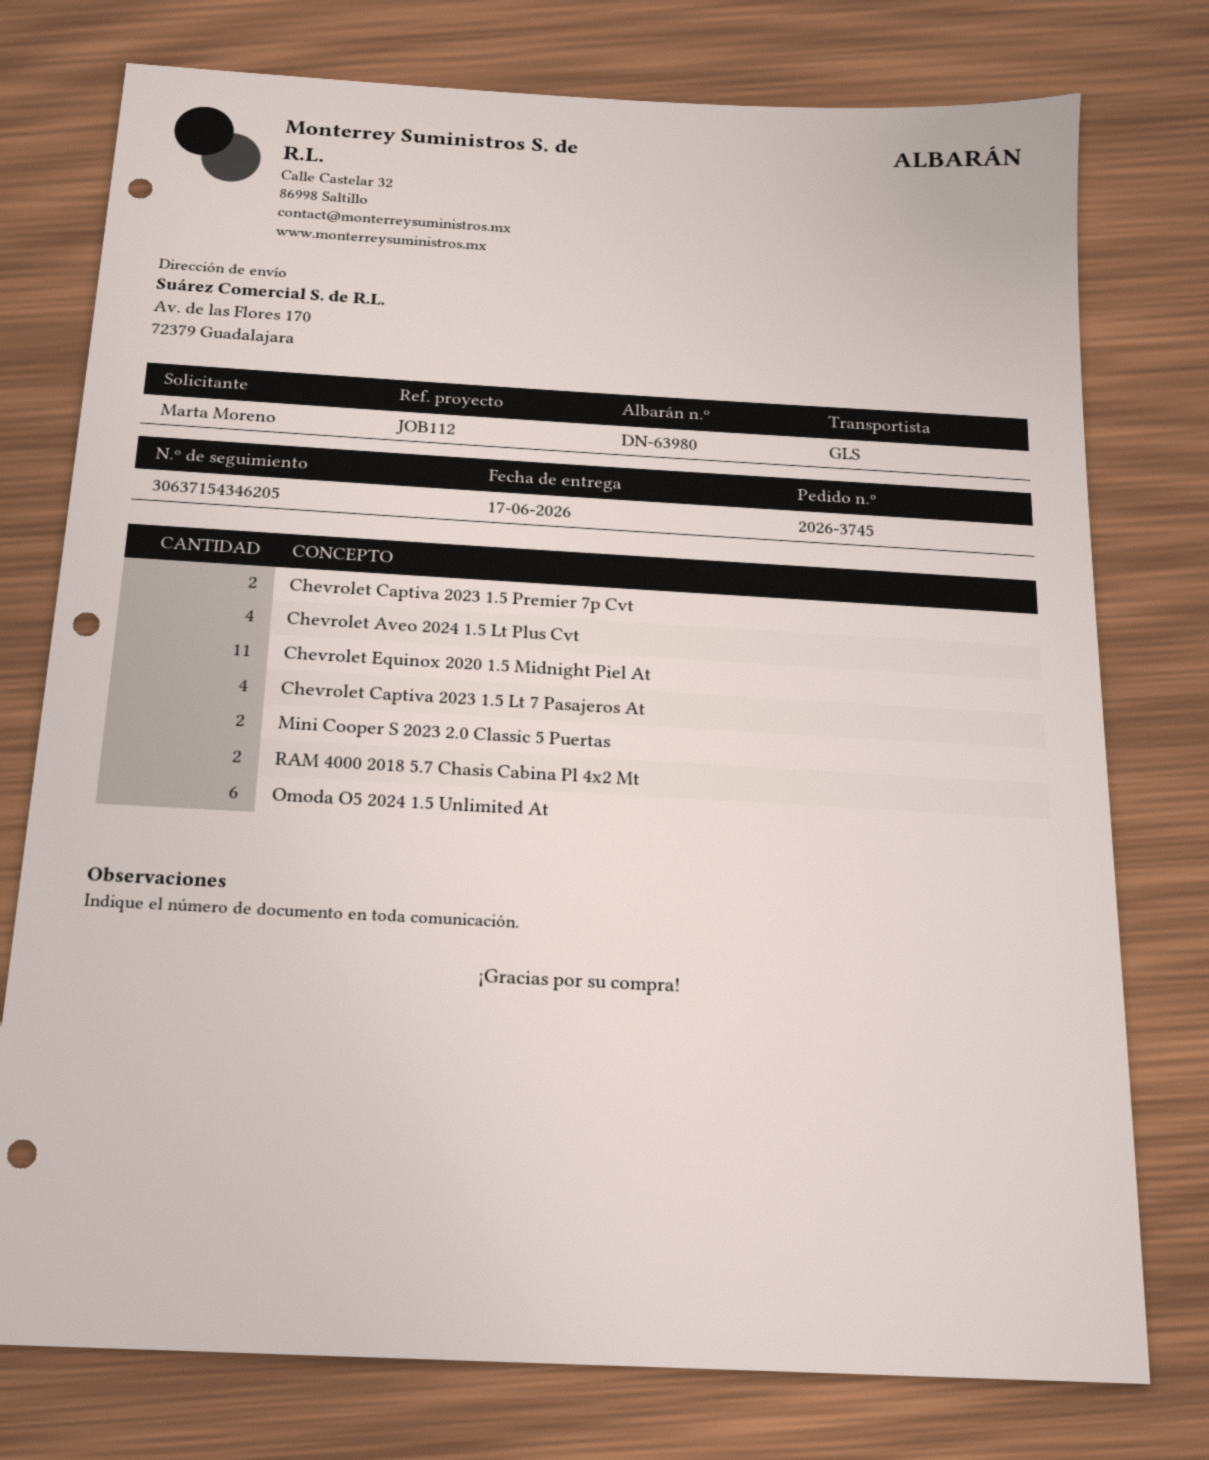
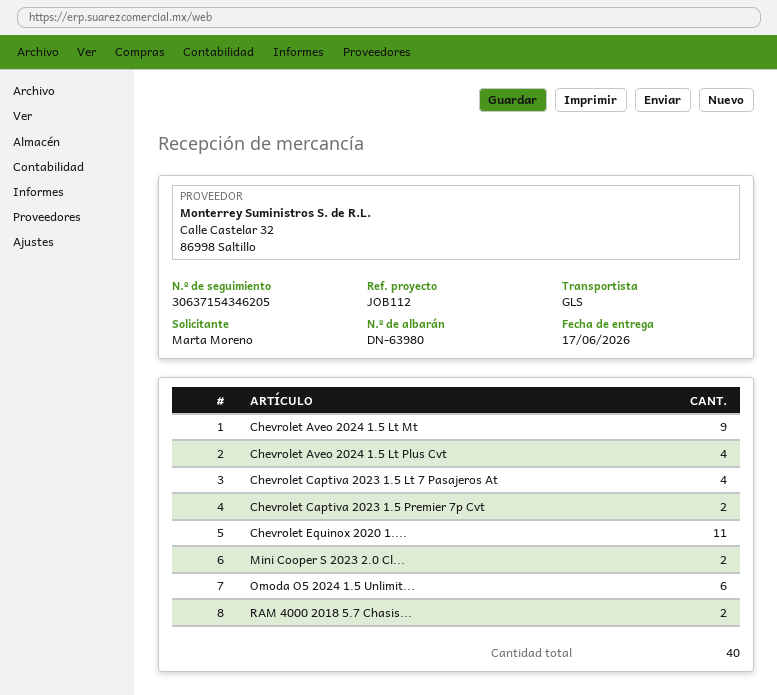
Chevrolet Aveo 2024 1.5 Lt Mt: none -> 9

